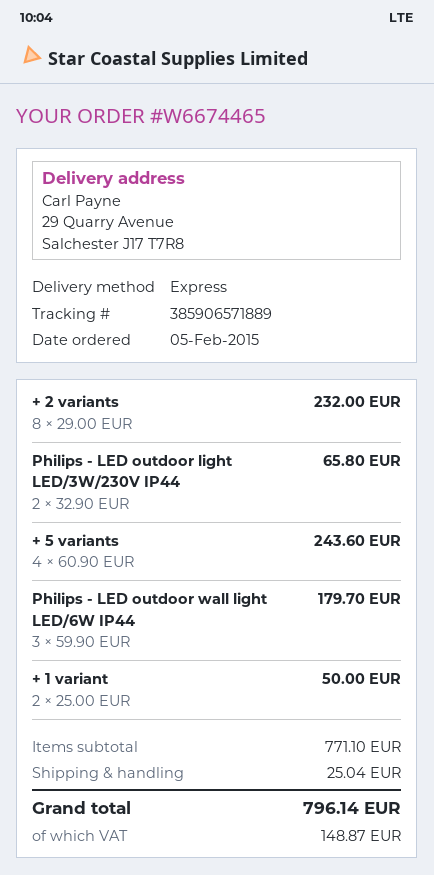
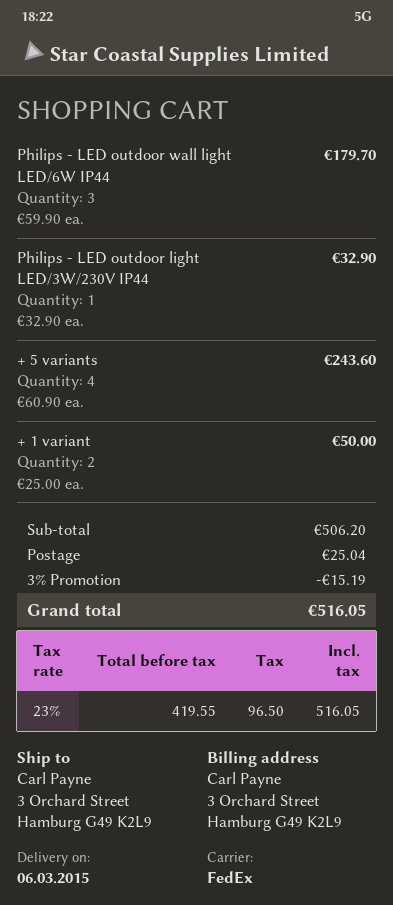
shipping method: express -> FedEx
ship to: 29 Quarry Avenue, Salchester J17 T7R8 -> 3 Orchard Street, Hamburg G49 K2L9
+ 2 variants: 8 x 29.00 = 232.00 -> none
Philips - LED outdoor light LED/3W/230V IP44: 2 x 32.90 = 65.80 -> 1 x 32.90 = 32.90
subtotal: 771.10 -> 506.20
discount: none -> 3% = 15.19
tax: 148.87 -> 96.50
total: 796.14 -> 516.05

